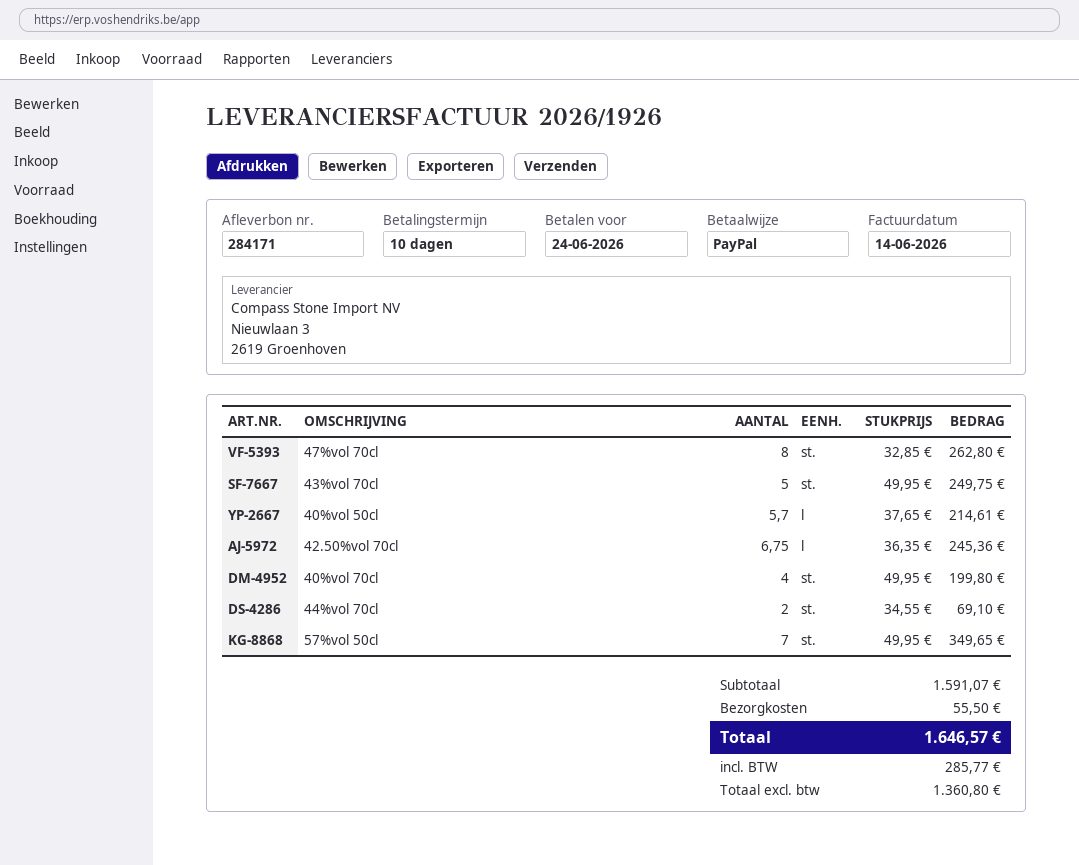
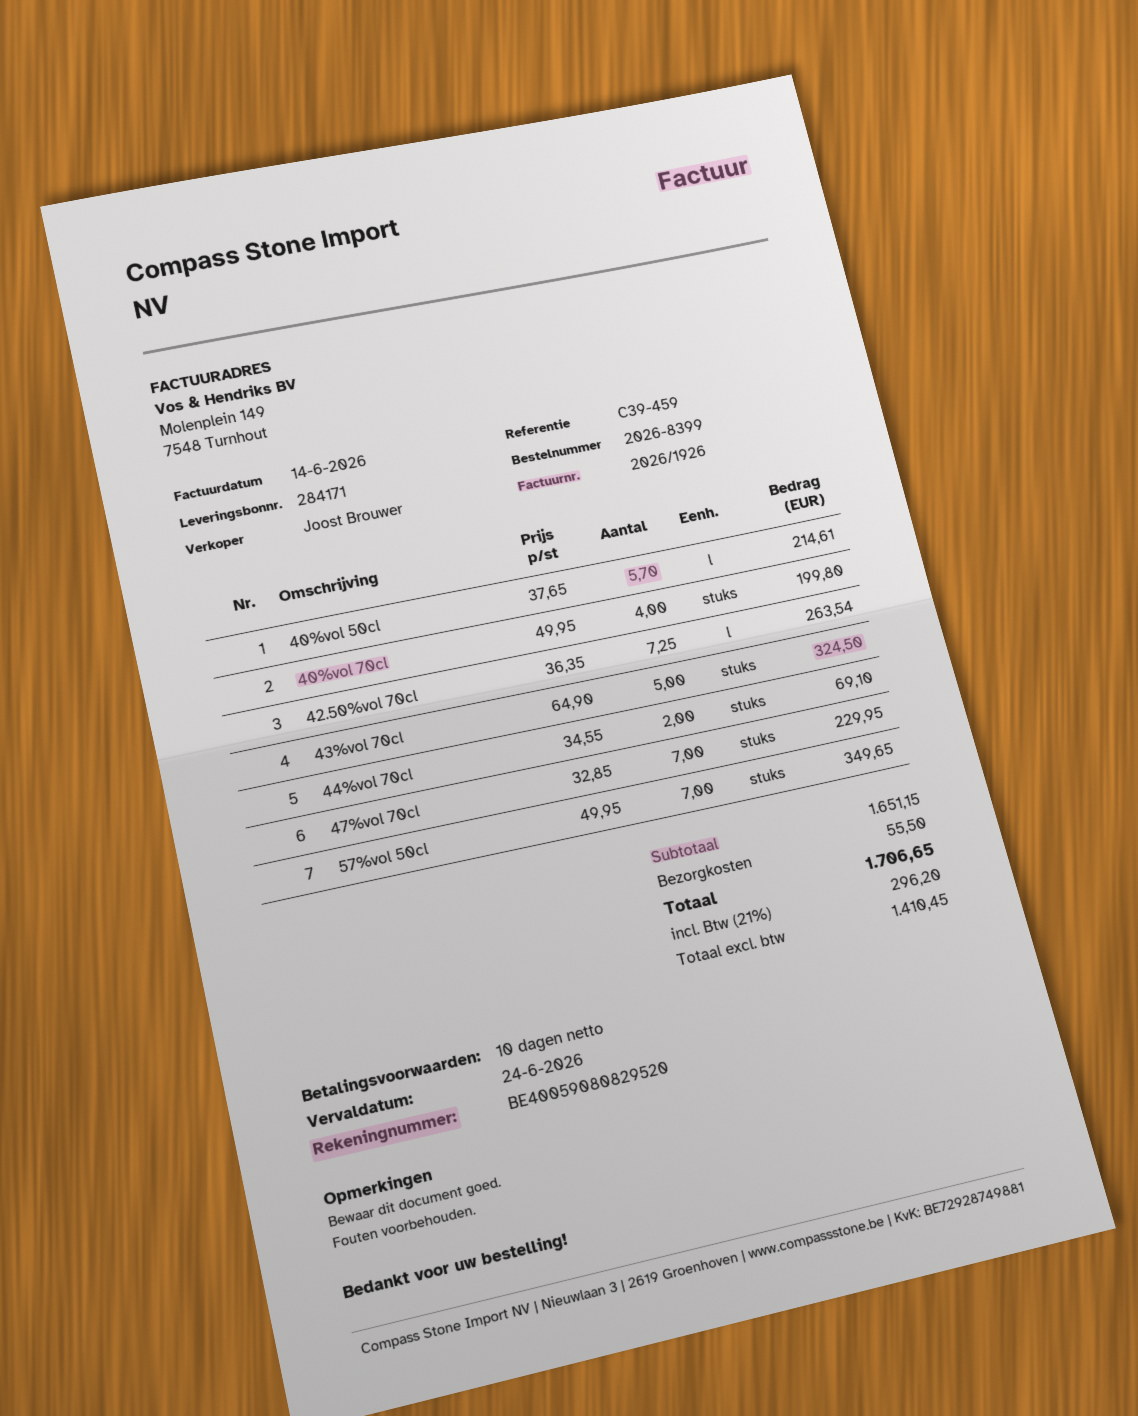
47%vol 70cl: 8 x 32.85 = 262.80 -> 7 x 32.85 = 229.95
43%vol 70cl: 5 x 49.95 = 249.75 -> 5 x 64.90 = 324.50
42.50%vol 70cl: 6.75 x 36.35 = 245.36 -> 7.25 x 36.35 = 263.54
subtotal: 1591.07 -> 1651.15
net: 1360.80 -> 1410.45
tax: 285.77 -> 296.20
total: 1646.57 -> 1706.65

